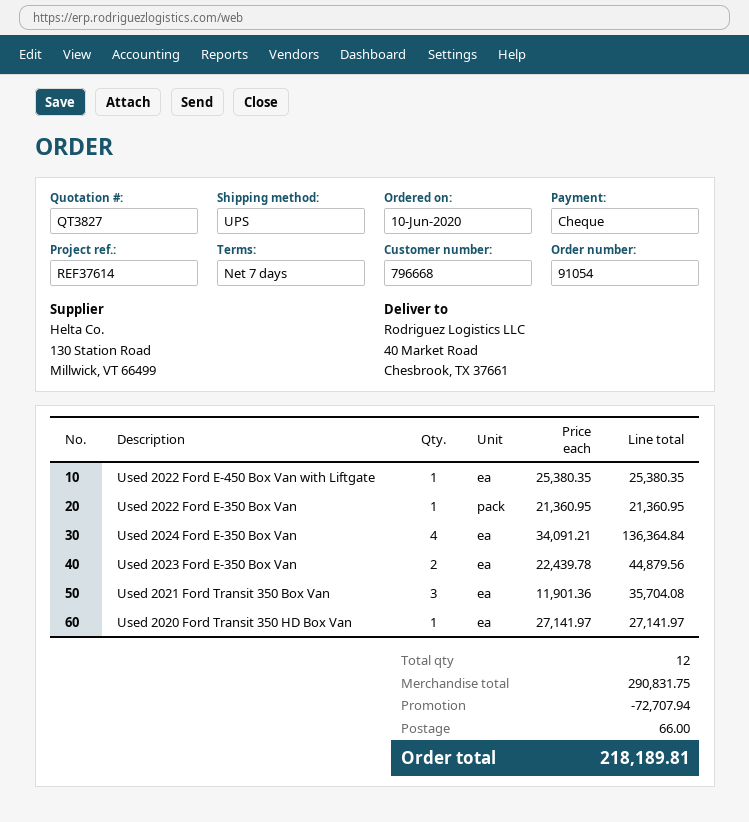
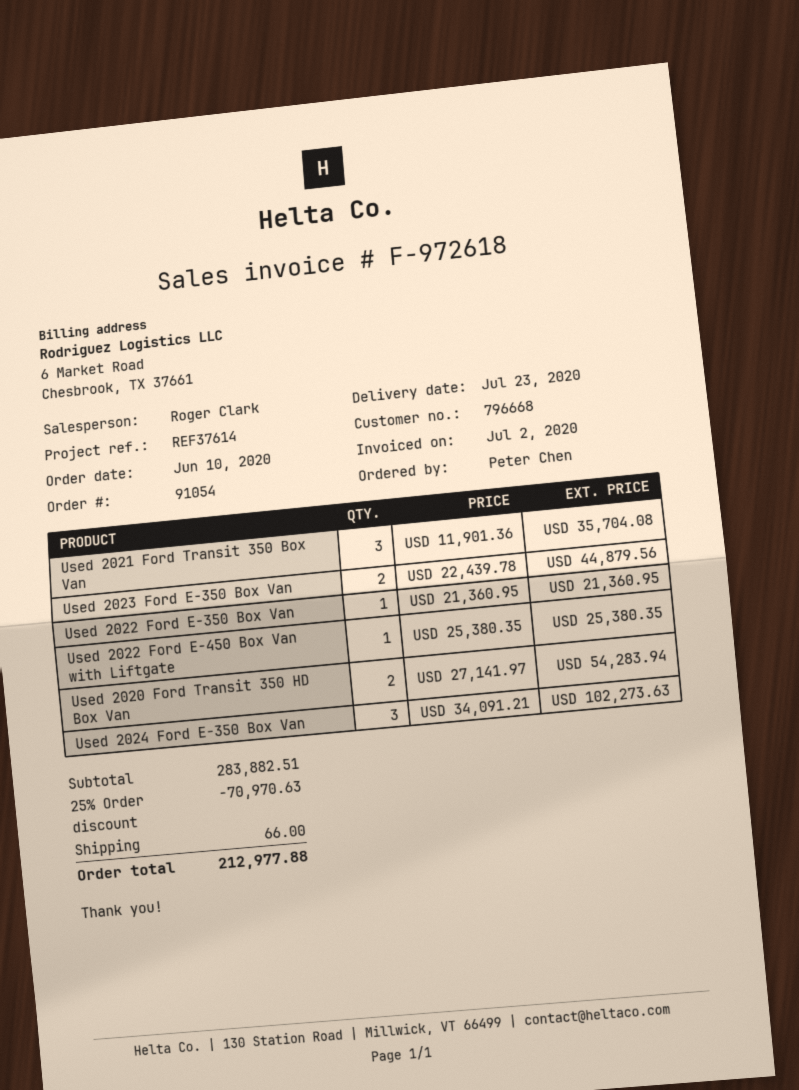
Used 2024 Ford E-350 Box Van: 4 x 34091.21 = 136364.84 -> 3 x 34091.21 = 102273.63
Used 2020 Ford Transit 350 HD Box Van: 1 x 27141.97 = 27141.97 -> 2 x 27141.97 = 54283.94
subtotal: 290831.75 -> 283882.51
discount: 72707.94 -> 70970.63
total: 218189.81 -> 212977.88

